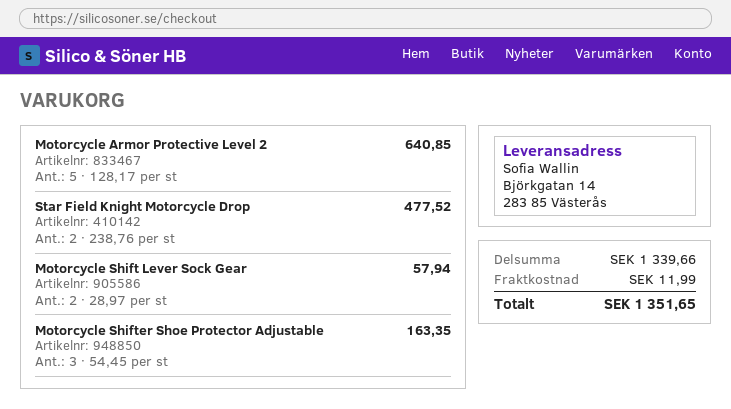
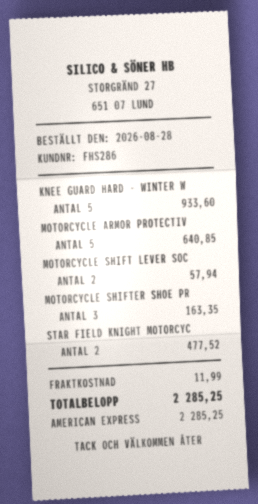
KNEE GUARD HARD - WINTER W: none -> 5 for 933.60
total: 1351.65 -> 2285.25

